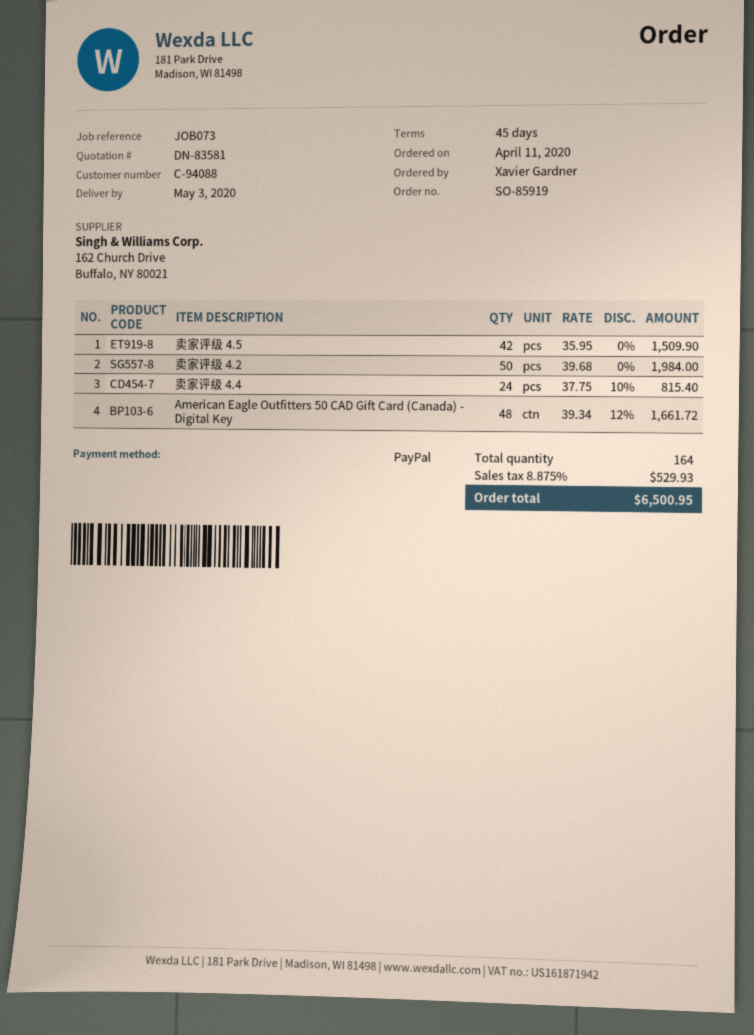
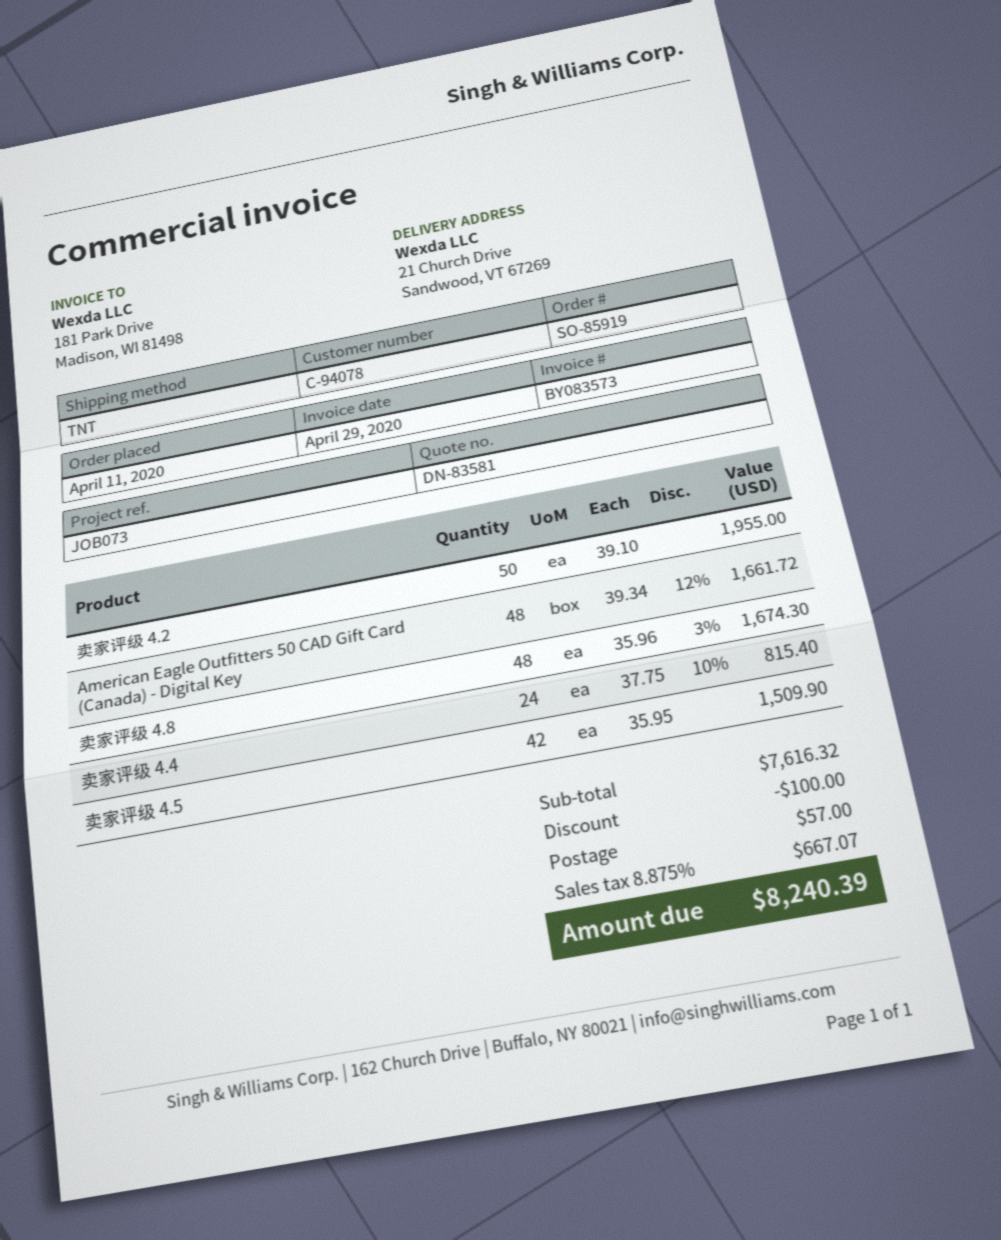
customer number: C-94088 -> C-94078
卖家评级 4.2: 50 x 39.68 = 1984.00 -> 50 x 39.10 = 1955.00
卖家评级 4.8: none -> 48 x 35.96 - 3% = 1674.30
discount: none -> 100.00
shipping: none -> 57.00
tax: 8.875% = 529.93 -> 8.875% = 667.07
total: 6500.95 -> 8240.39

